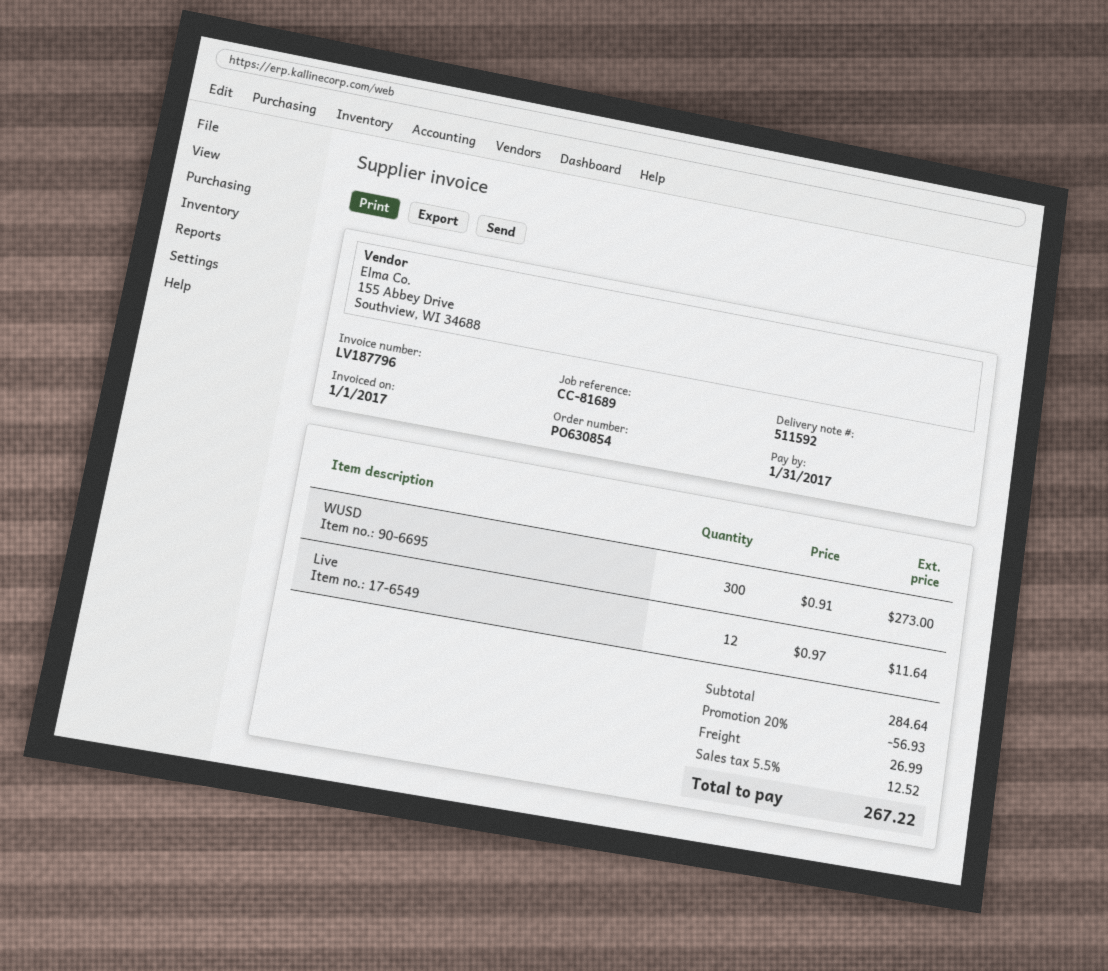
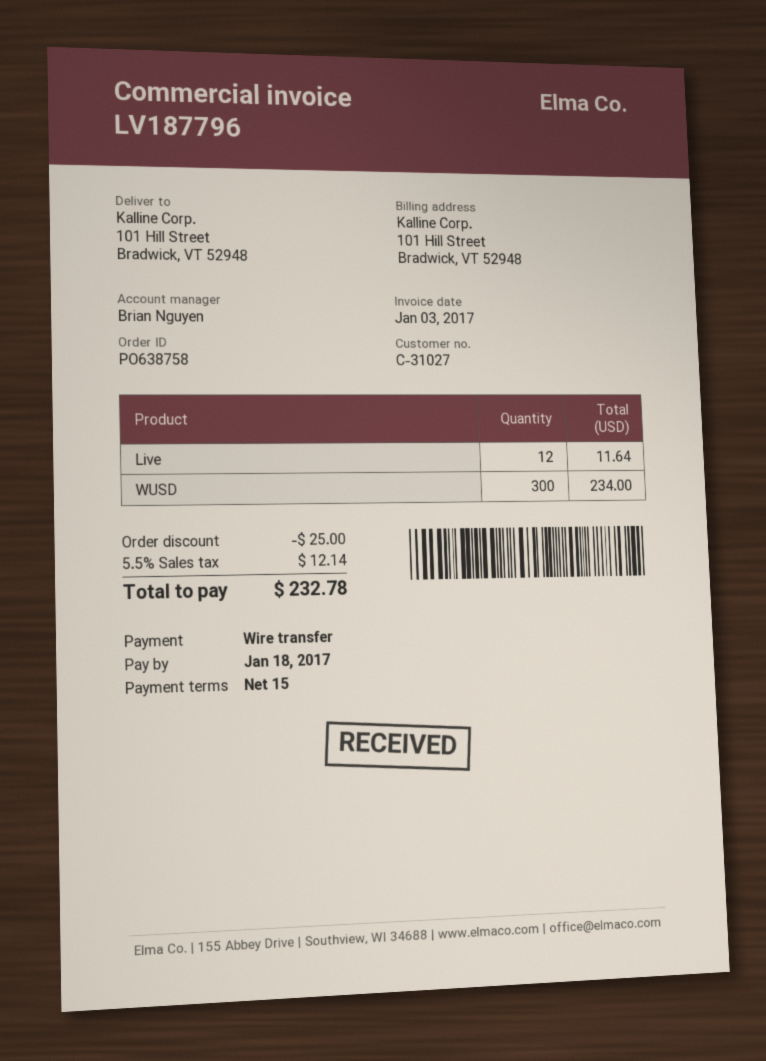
order number: PO630854 -> PO638758
invoice date: 2017-01-01 -> 2017-01-03
due date: 2017-01-31 -> 2017-01-18
WUSD: 300 for 273.00 -> 300 for 234.00
discount: 56.93 -> 25.00
shipping: 26.99 -> none
tax: 5.5% = 12.52 -> 5.5% = 12.14
total: 267.22 -> 232.78

